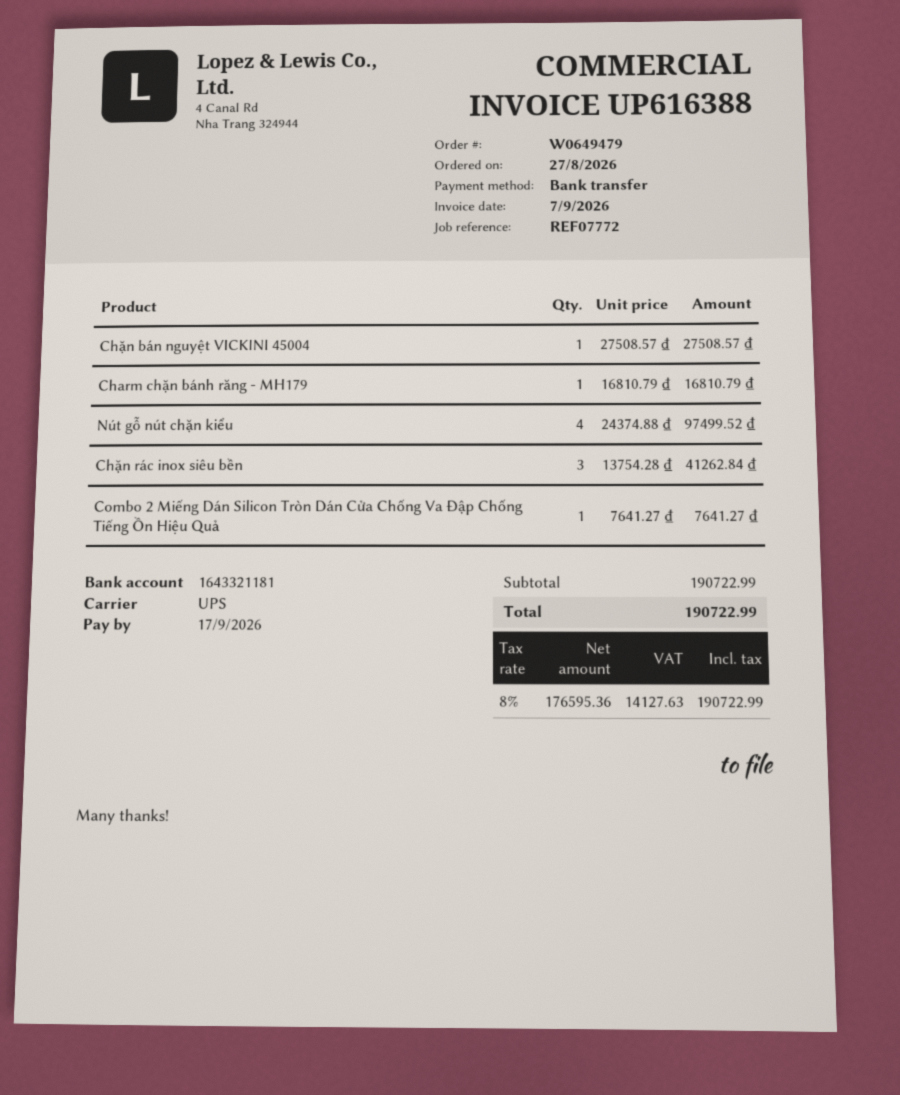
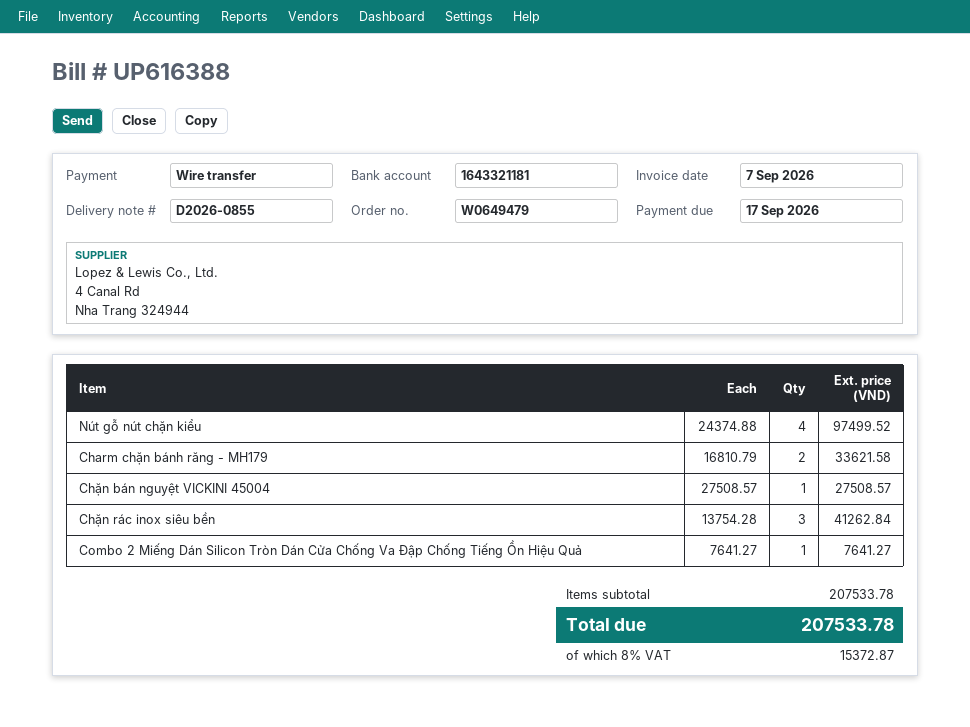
Charm chặn bánh răng - MH179: 1 x 16810.79 = 16810.79 -> 2 x 16810.79 = 33621.58
subtotal: 190722.99 -> 207533.78
tax: 8% = 14127.63 -> 8% = 15372.87
total: 190722.99 -> 207533.78

